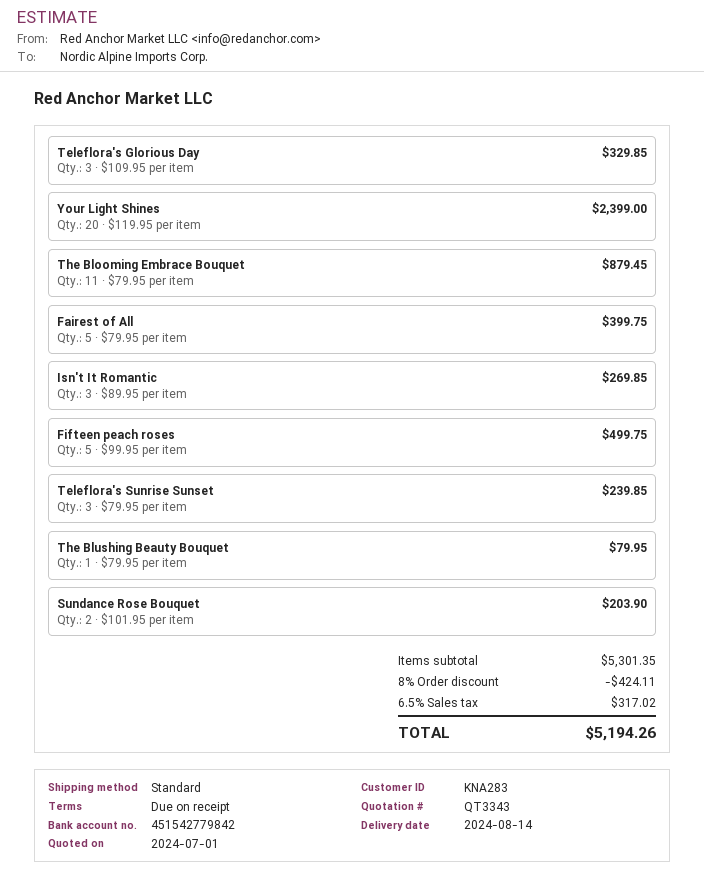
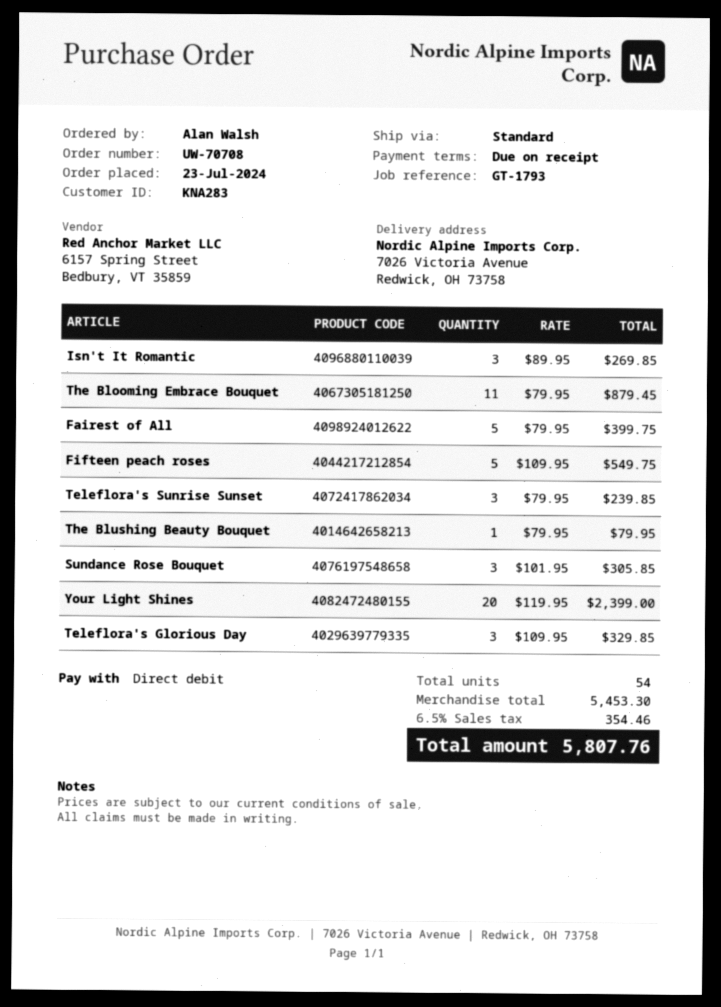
Fifteen peach roses: 5 x 99.95 = 499.75 -> 5 x 109.95 = 549.75
Sundance Rose Bouquet: 2 x 101.95 = 203.90 -> 3 x 101.95 = 305.85
subtotal: 5301.35 -> 5453.30
discount: 8% = 424.11 -> none
tax: 6.5% = 317.02 -> 6.5% = 354.46
total: 5194.26 -> 5807.76

